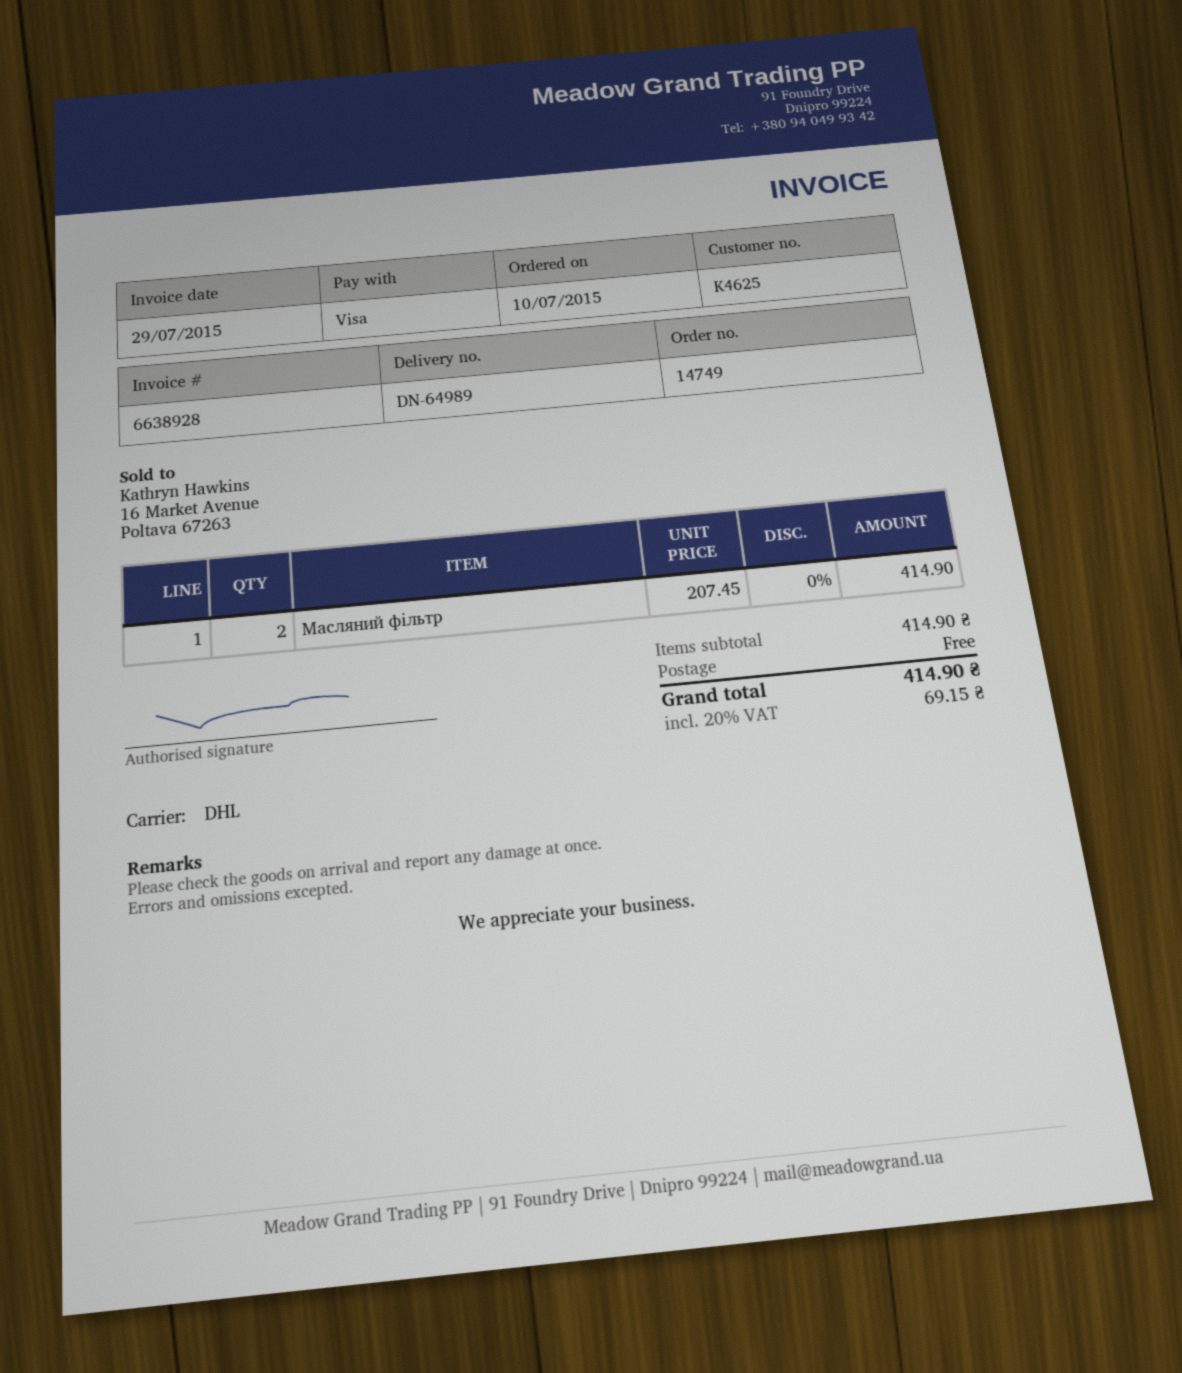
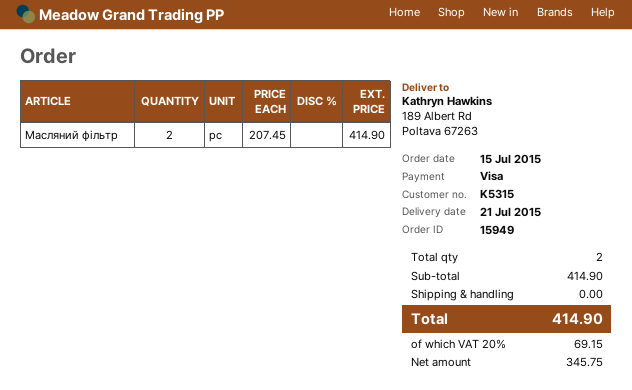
order number: 14749 -> 15949
order date: 2015-07-10 -> 2015-07-15
customer number: K4625 -> K5315

